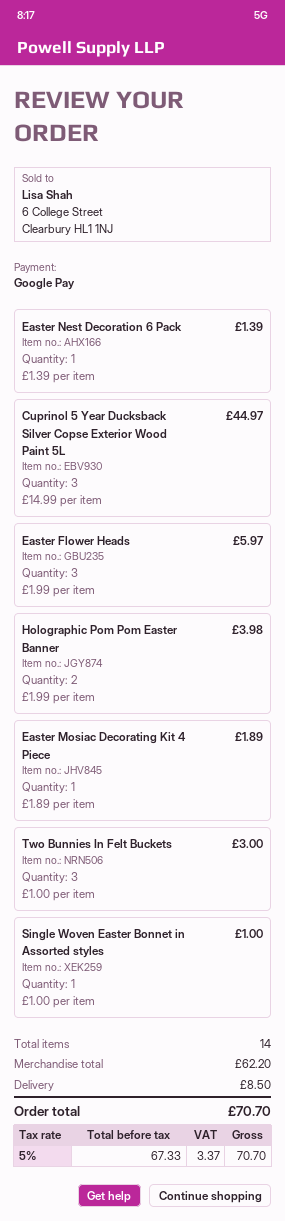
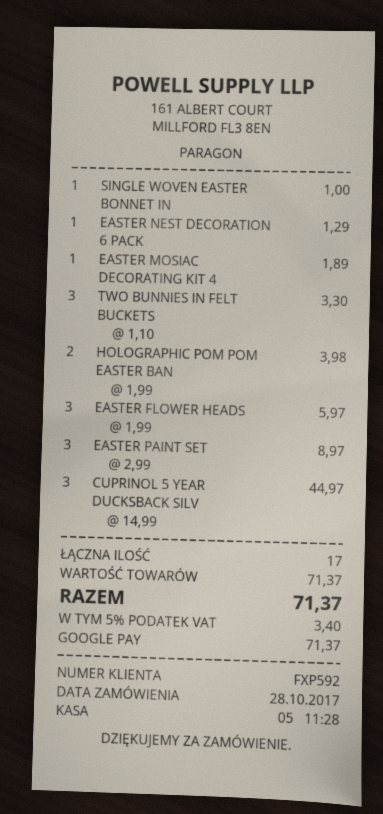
Easter Nest Decoration 6 Pack: 1 x 1.39 = 1.39 -> 1 x 1.29 = 1.29
Two Bunnies In Felt Buckets: 3 x 1.00 = 3.00 -> 3 x 1.10 = 3.30
EASTER PAINT SET: none -> 3 x 2.99 = 8.97
total quantity: 14 -> 17
subtotal: 62.20 -> 71.37
shipping: 8.50 -> none
tax: 5% = 3.37 -> 5% = 3.40
total: 70.70 -> 71.37

